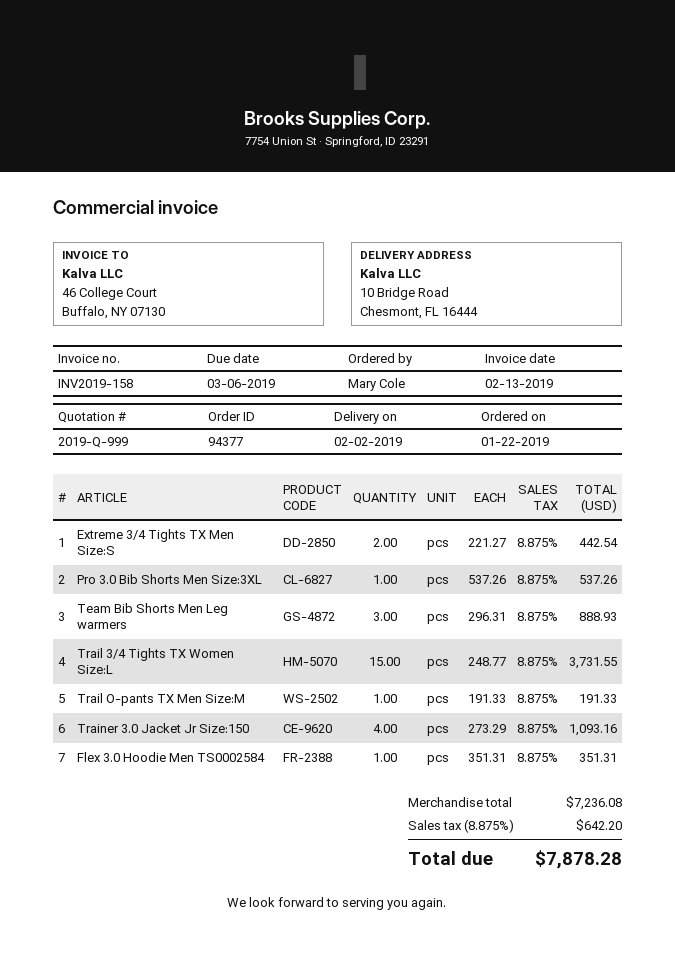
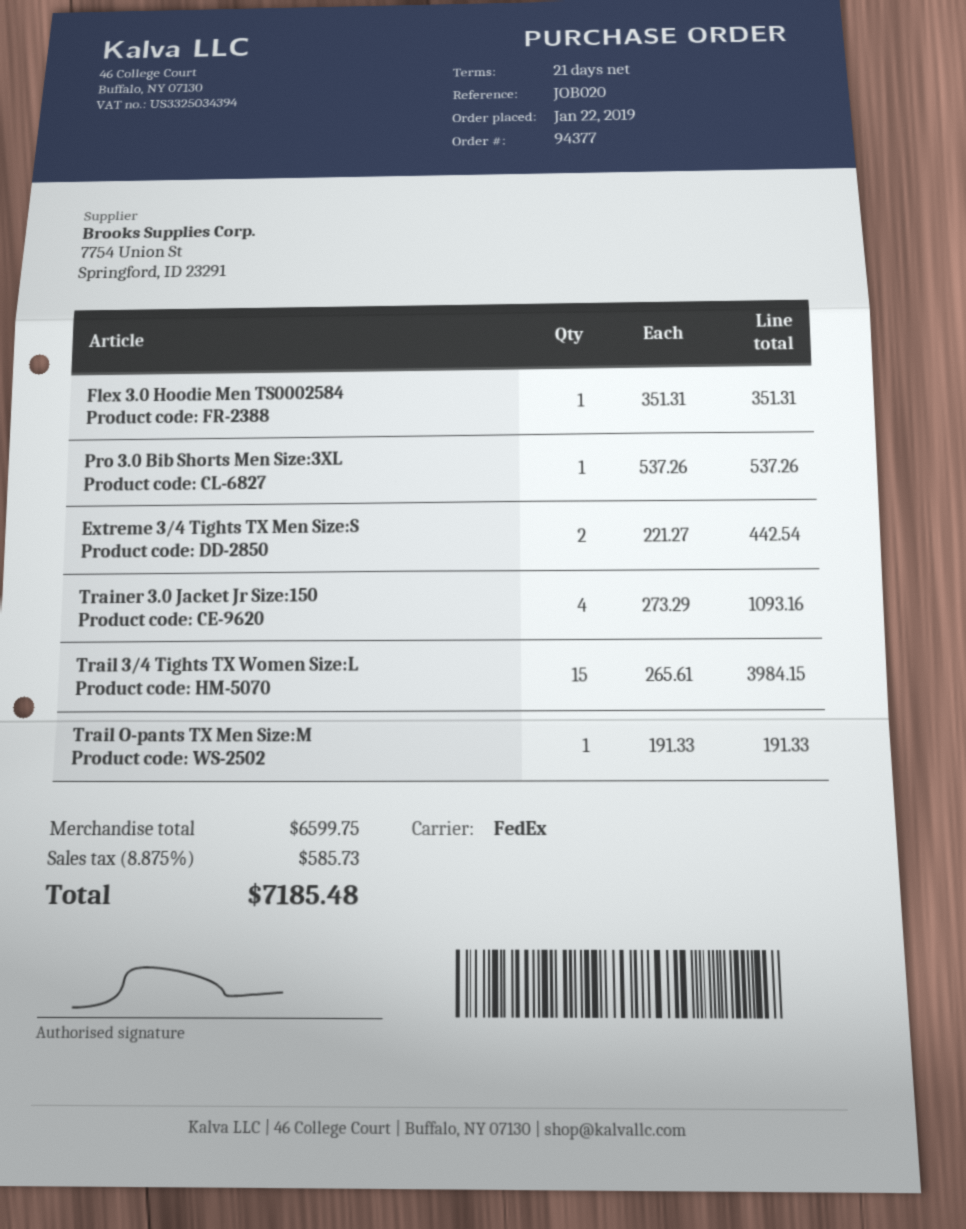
Team Bib Shorts Men Leg warmers: 3 x 296.31 = 888.93 -> none
Trail 3/4 Tights TX Women Size:L: 15 x 248.77 = 3731.55 -> 15 x 265.61 = 3984.15
subtotal: 7236.08 -> 6599.75
tax: 8.875% = 642.20 -> 8.875% = 585.73
total: 7878.28 -> 7185.48

